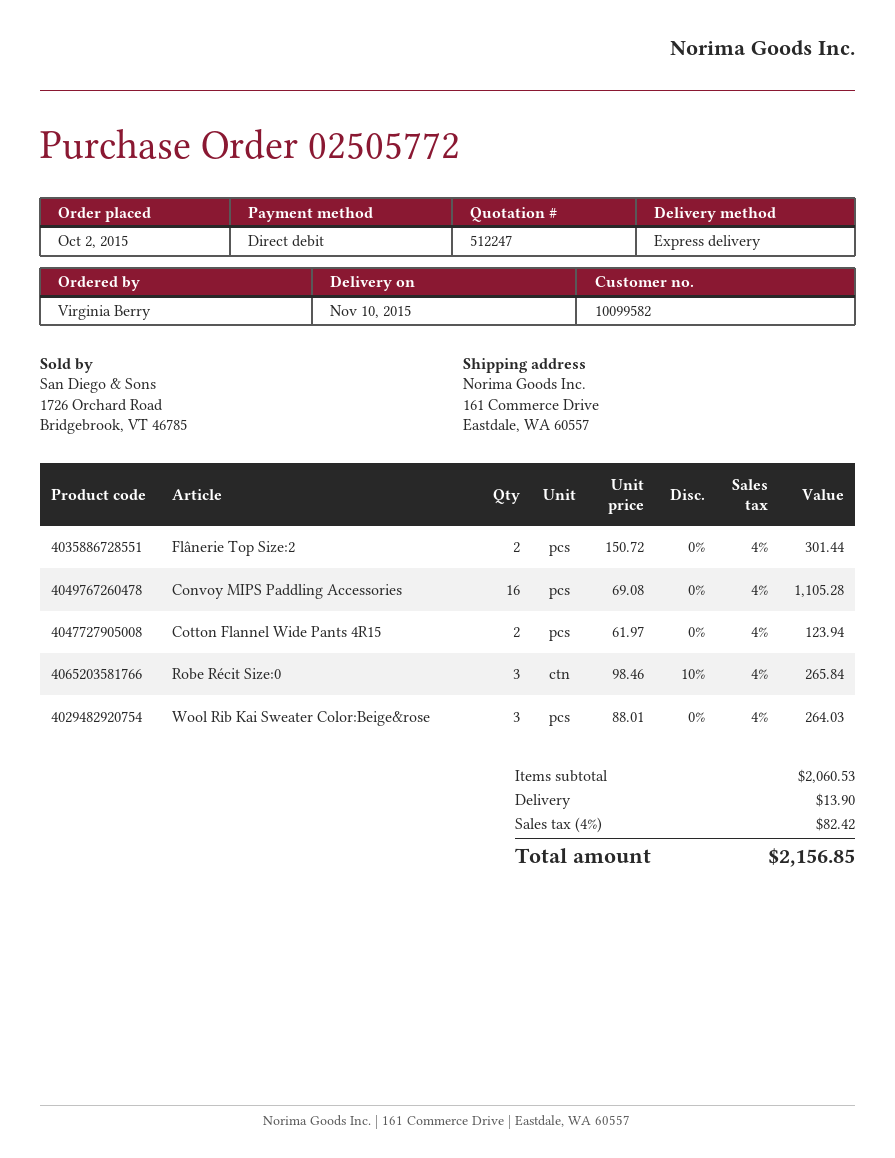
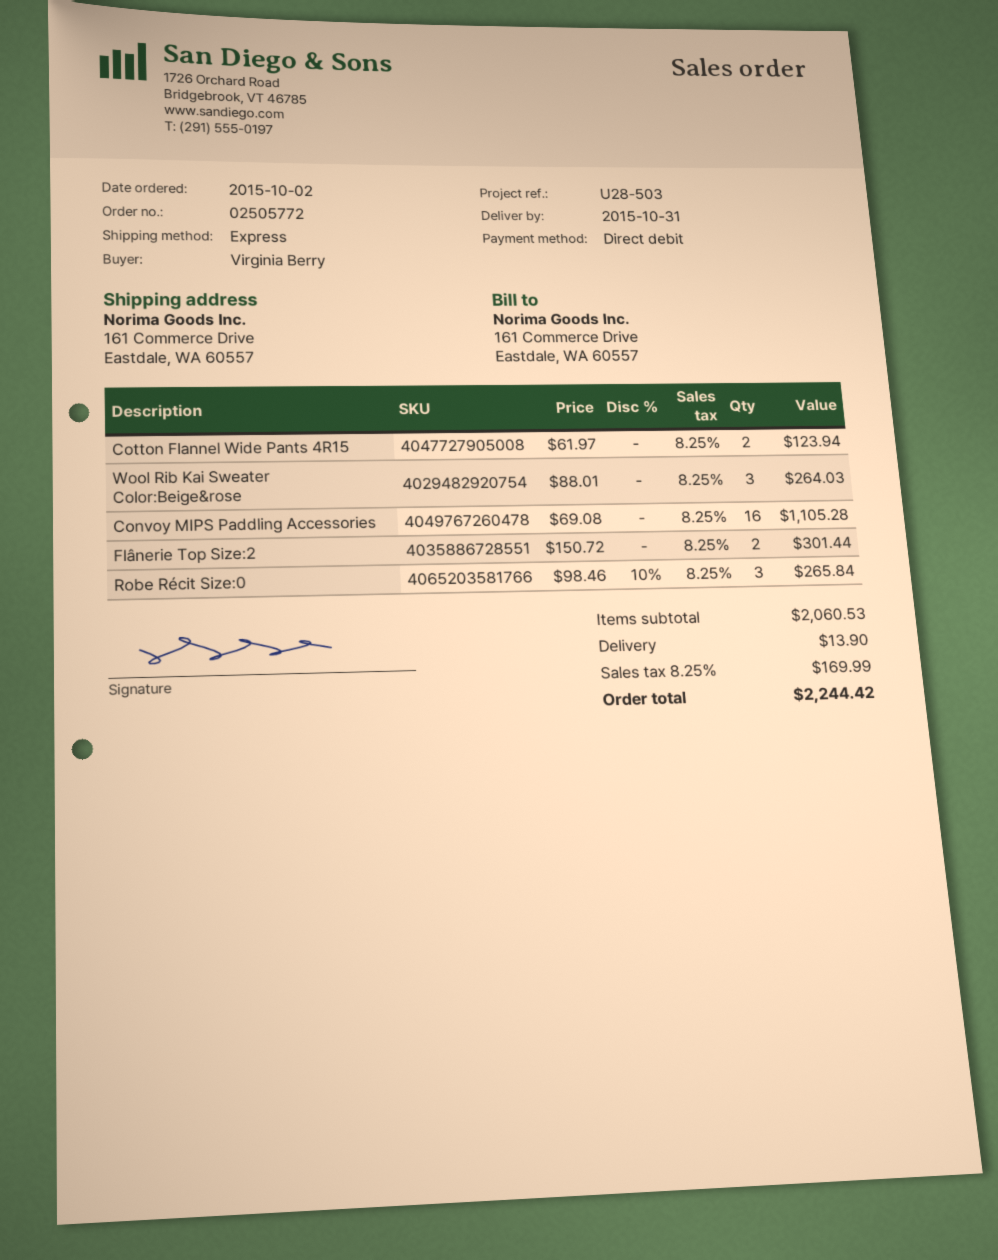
delivery date: 2015-11-10 -> 2015-10-31
tax: 4% = 82.42 -> 8.25% = 169.99
total: 2156.85 -> 2244.42

